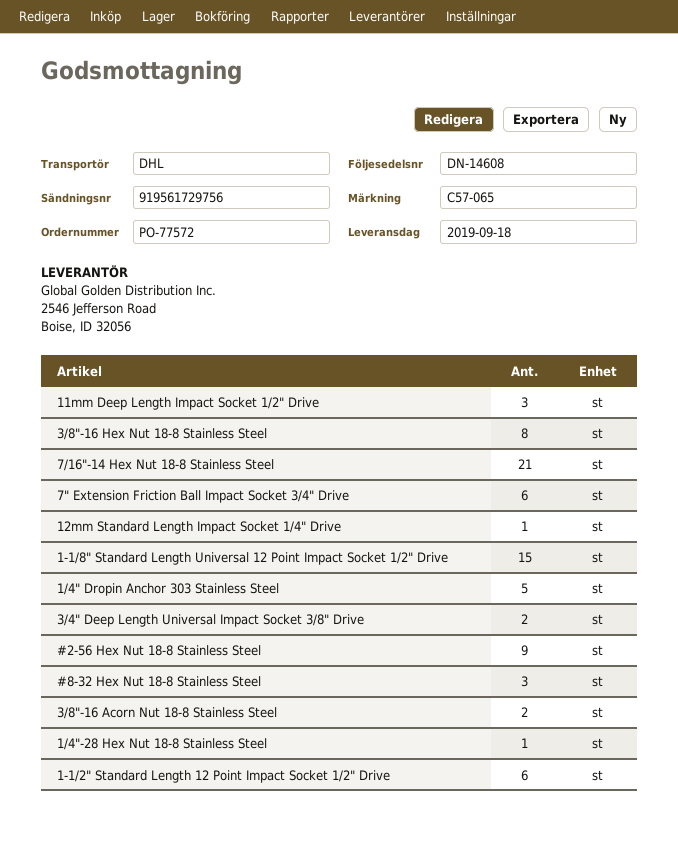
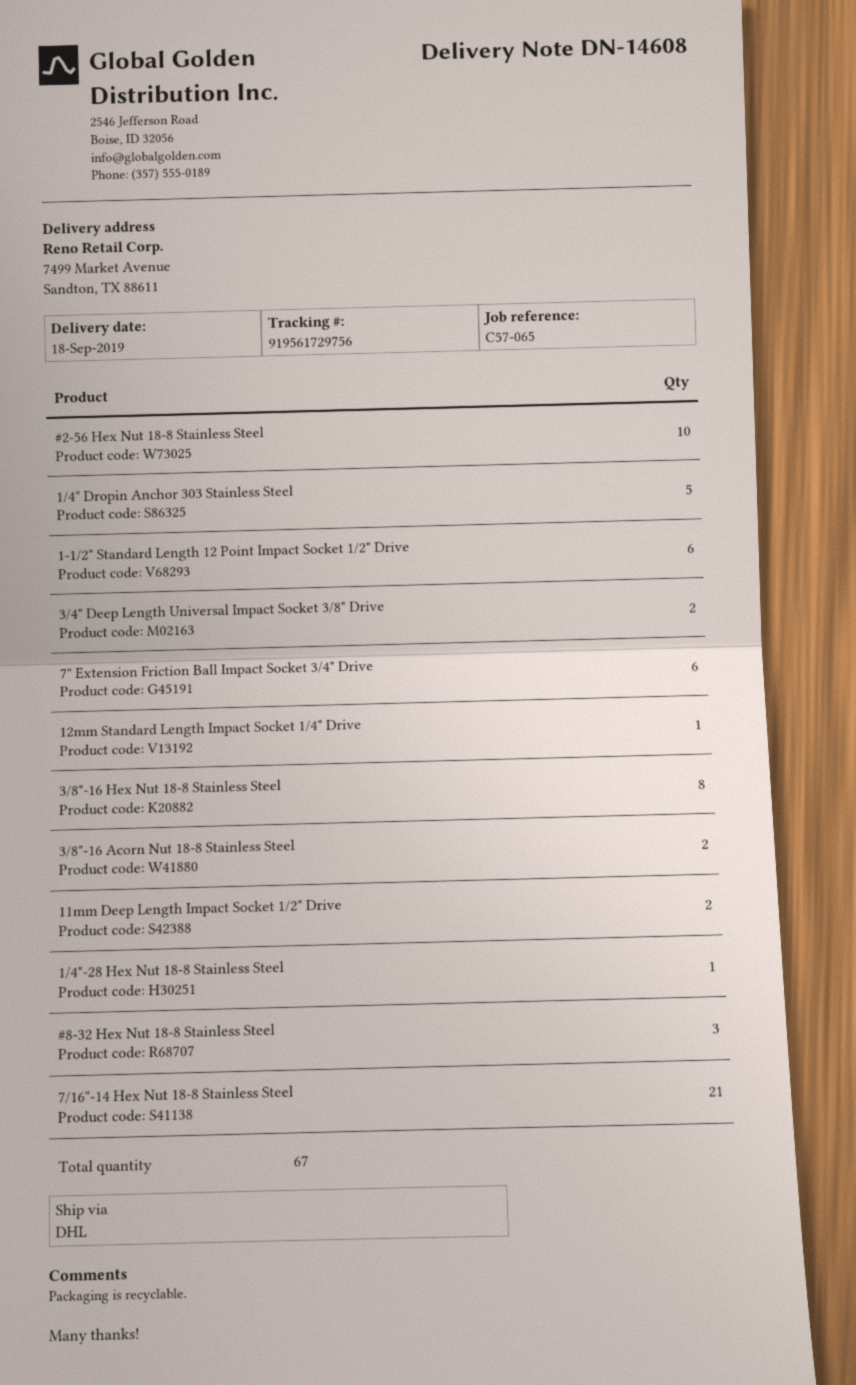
11mm Deep Length Impact Socket 1/2" Drive: 3 -> 2
1-1/8" Standard Length Universal 12 Point Impact Socket 1/2" Drive: 15 -> none
#2-56 Hex Nut 18-8 Stainless Steel: 9 -> 10

